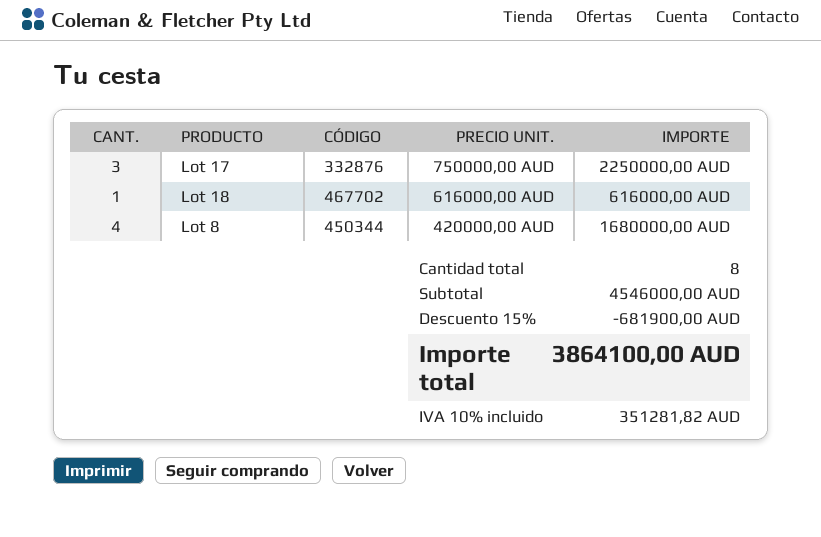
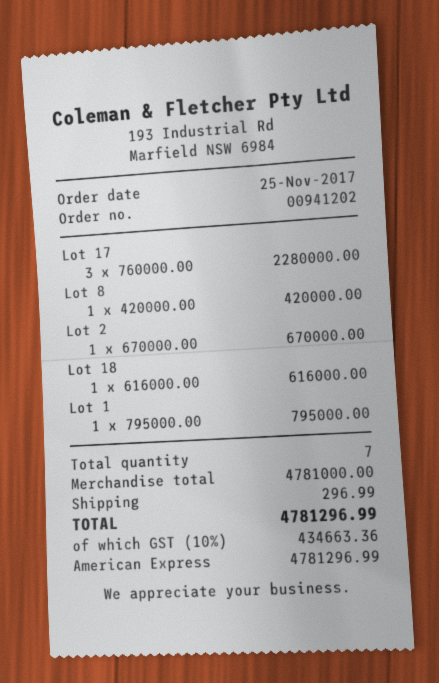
Lot 17: 3 x 750000.00 = 2250000.00 -> 3 x 760000.00 = 2280000.00
Lot 8: 4 x 420000.00 = 1680000.00 -> 1 x 420000.00 = 420000.00
Lot 2: none -> 1 x 670000.00 = 670000.00
Lot 1: none -> 1 x 795000.00 = 795000.00
total quantity: 8 -> 7
subtotal: 4546000.00 -> 4781000.00
discount: 15% = 681900.00 -> none
shipping: none -> 296.99
tax: 10% = 351281.82 -> 10% = 434663.36
total: 3864100.00 -> 4781296.99

